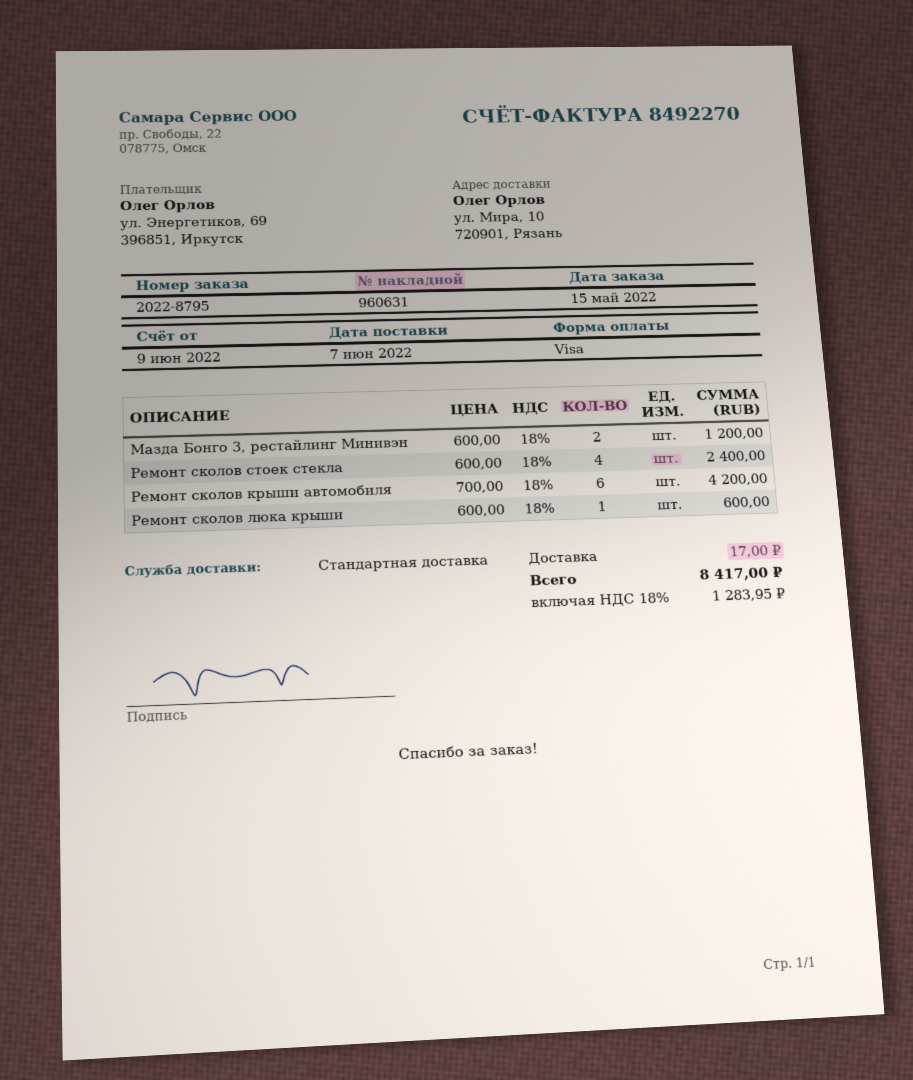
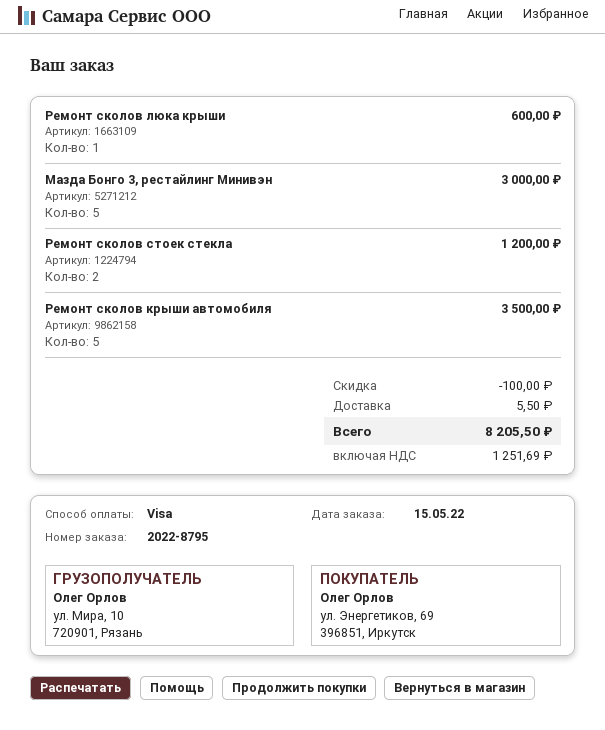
Мазда Бонго 3, рестайлинг Минивэн: 2 for 1200.00 -> 5 for 3000.00
Ремонт сколов стоек стекла: 4 for 2400.00 -> 2 for 1200.00
Ремонт сколов крыши автомобиля: 6 for 4200.00 -> 5 for 3500.00
discount: none -> 100.00
shipping: 17.00 -> 5.50
tax: 1283.95 -> 1251.69
total: 8417.00 -> 8205.50

